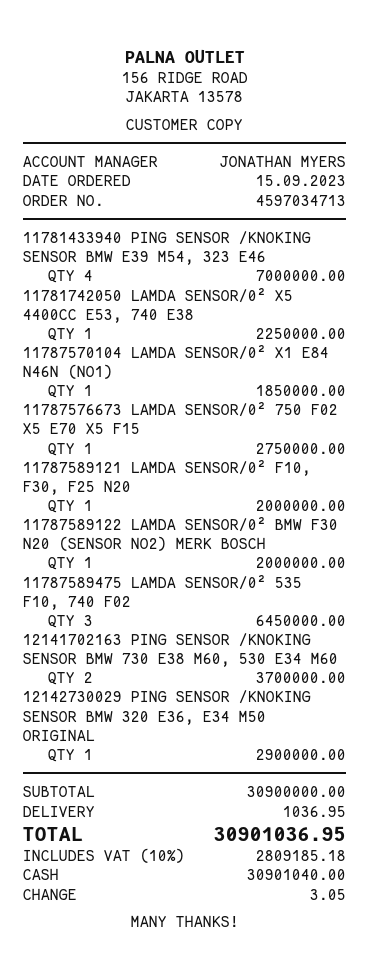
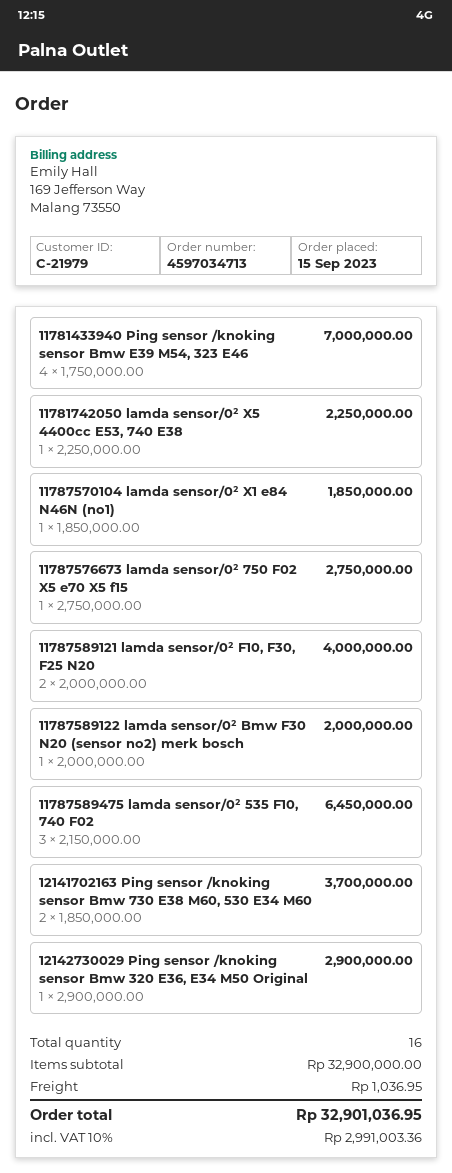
11787589121 LAMDA SENSOR/0² F10, F30, F25 N20: 1 for 2000000.00 -> 2 for 4000000.00
subtotal: 30900000.00 -> 32900000.00
tax: 10% = 2809185.18 -> 10% = 2991003.36
total: 30901036.95 -> 32901036.95

